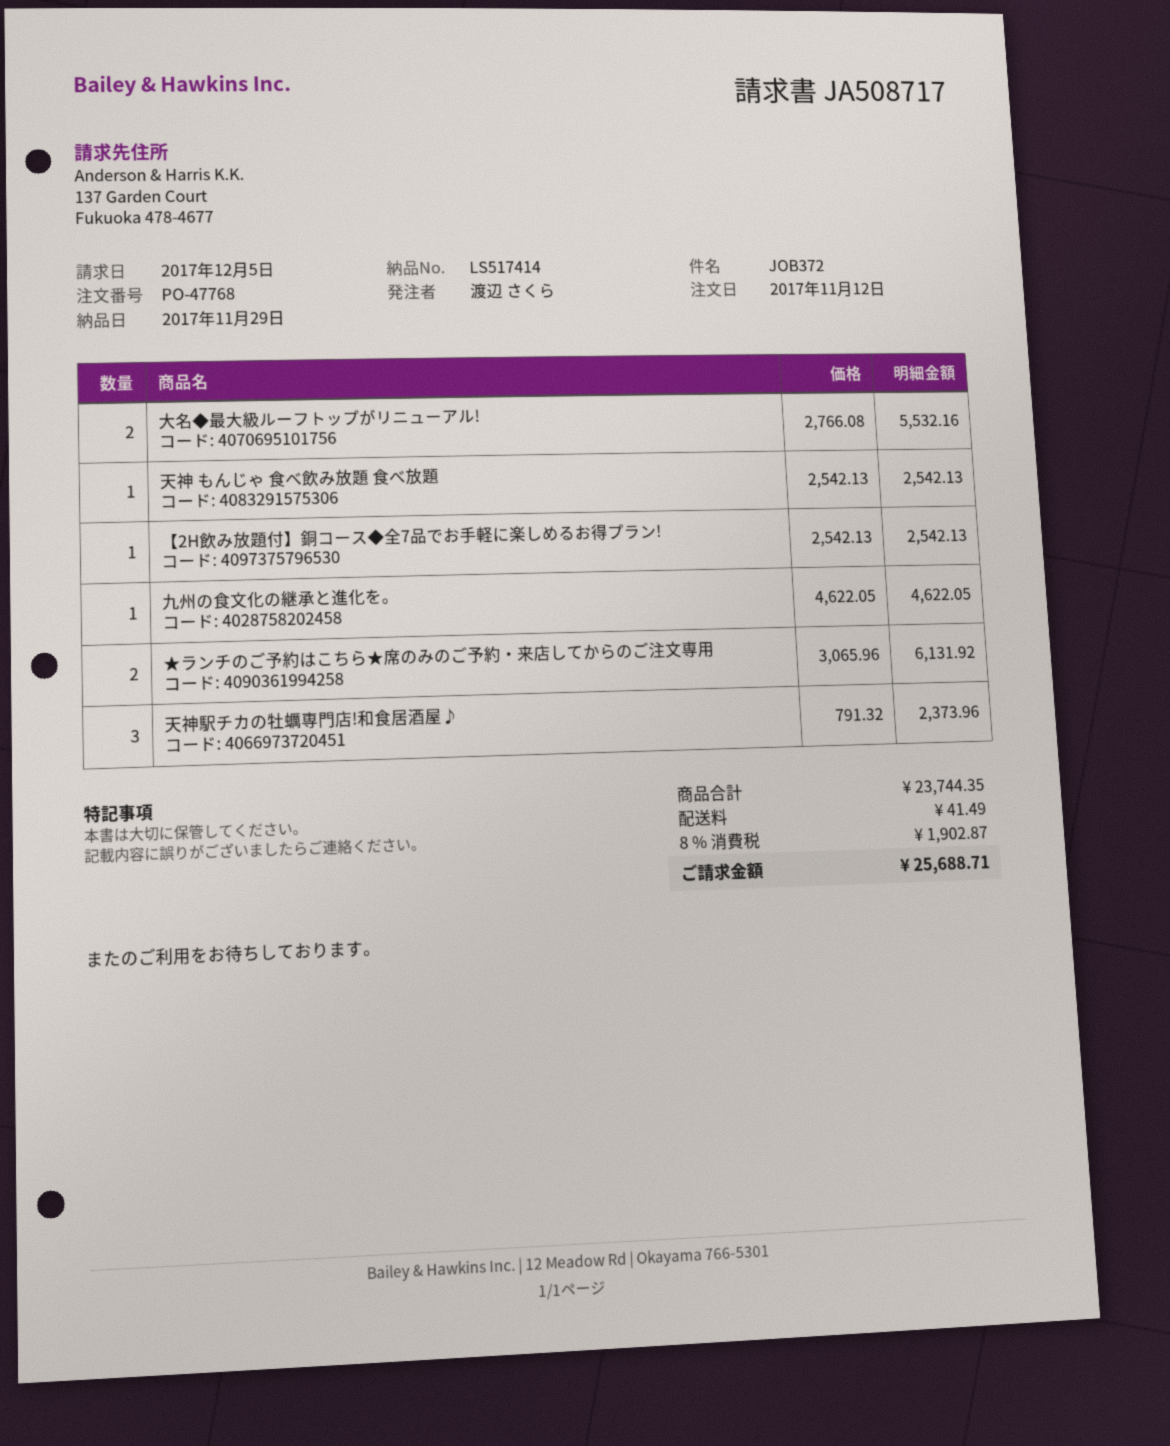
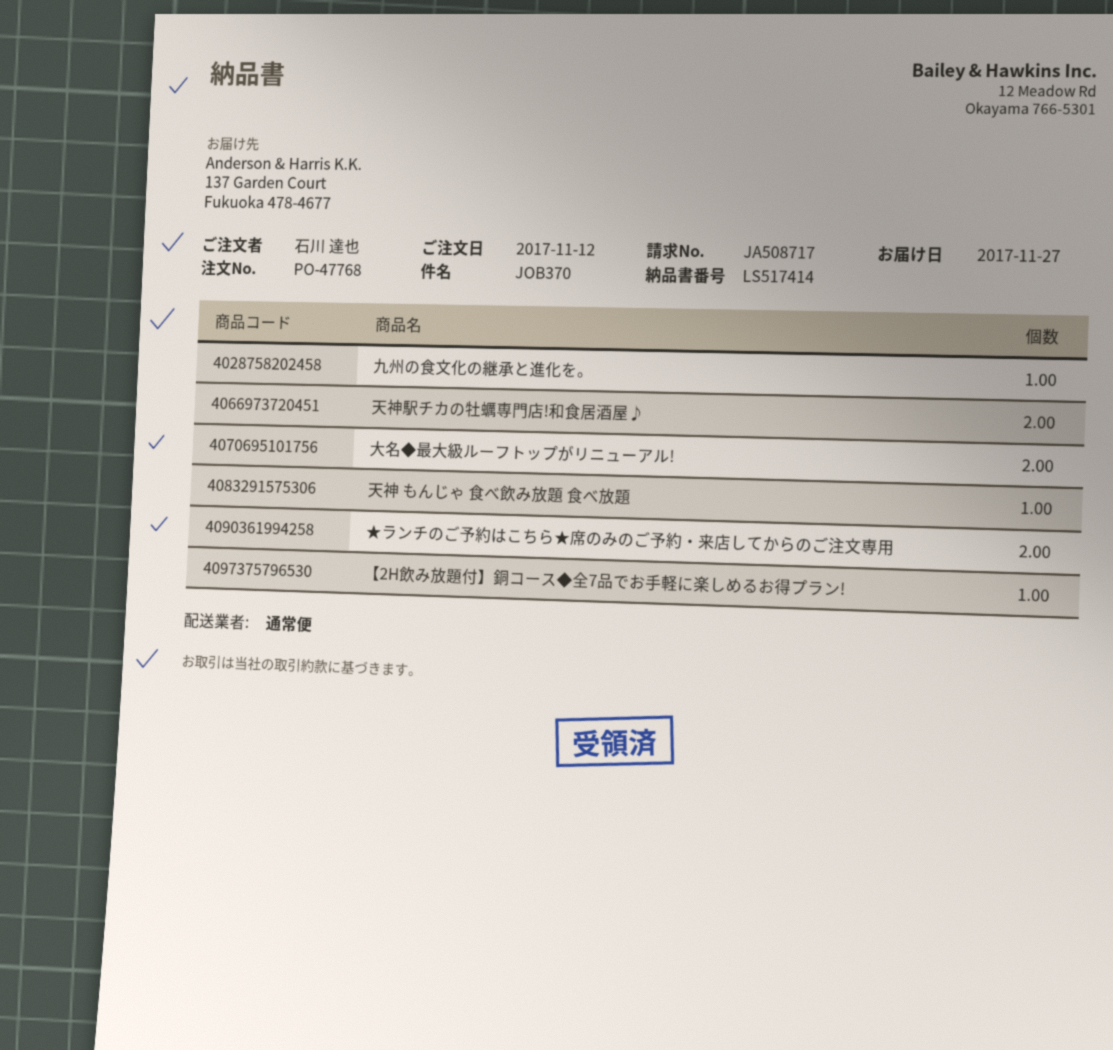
delivery date: 2017-11-29 -> 2017-11-27
reference: JOB372 -> JOB370
ordered by: 渡辺 さくら -> 石川 達也
天神駅チカの牡蠣専門店!和食居酒屋♪: 3 -> 2

